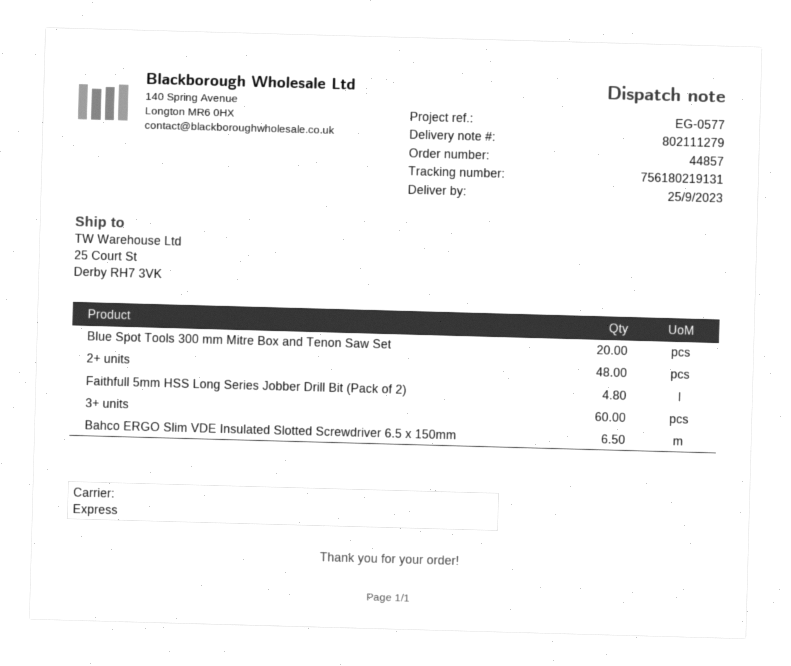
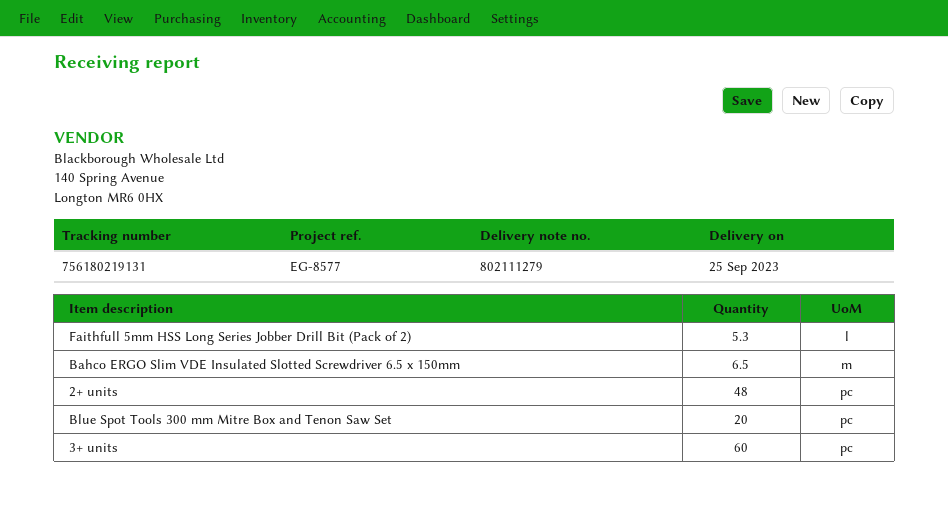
reference: EG-0577 -> EG-8577
Faithfull 5mm HSS Long Series Jobber Drill Bit (Pack of 2): 4.8 -> 5.3

